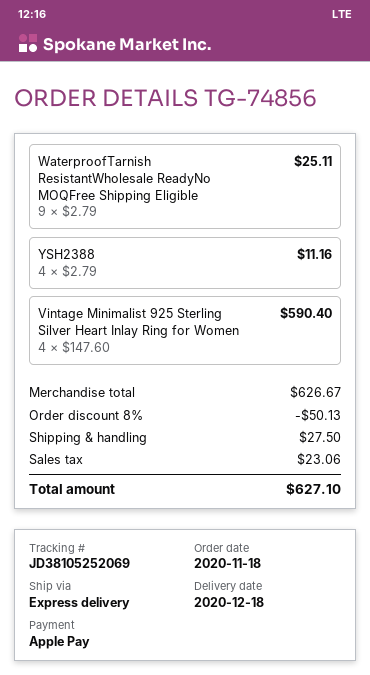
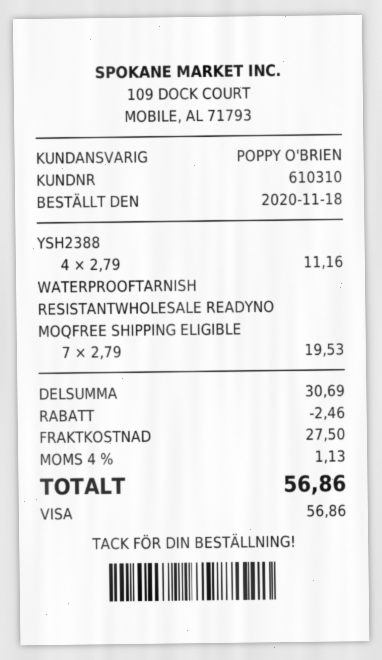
payment method: Apple Pay -> Visa
WaterproofTarnish ResistantWholesale ReadyNo MOQFree Shipping Eligible: 9 x 2.79 = 25.11 -> 7 x 2.79 = 19.53
Vintage Minimalist 925 Sterling Silver Heart Inlay Ring for Women: 4 x 147.60 = 590.40 -> none
subtotal: 626.67 -> 30.69
discount: 50.13 -> 2.46
tax: 23.06 -> 1.13
total: 627.10 -> 56.86

